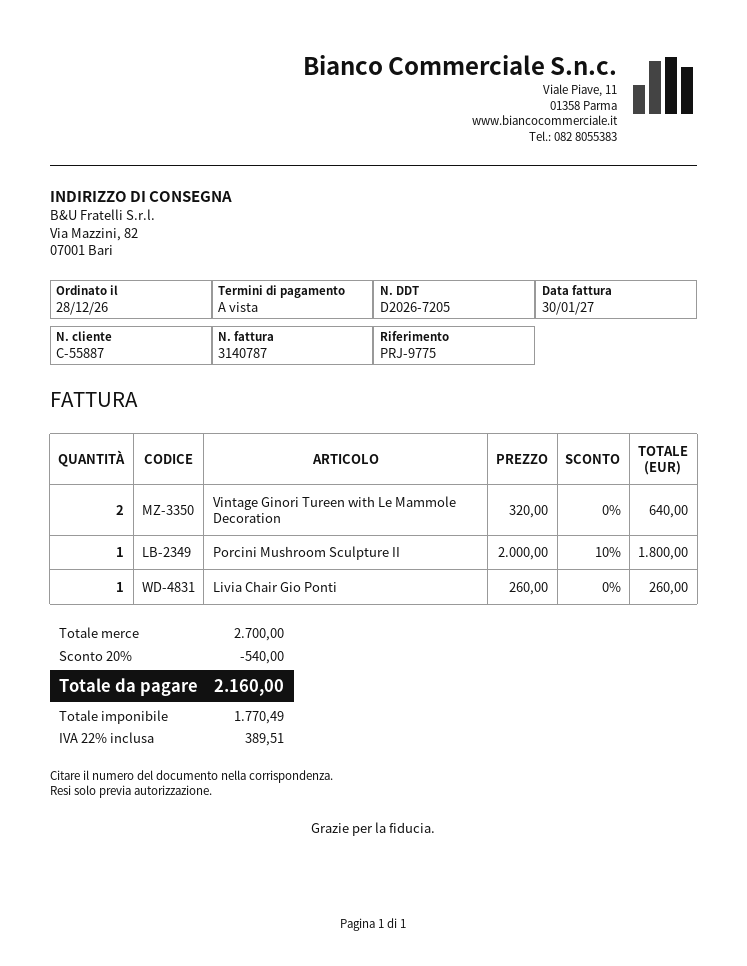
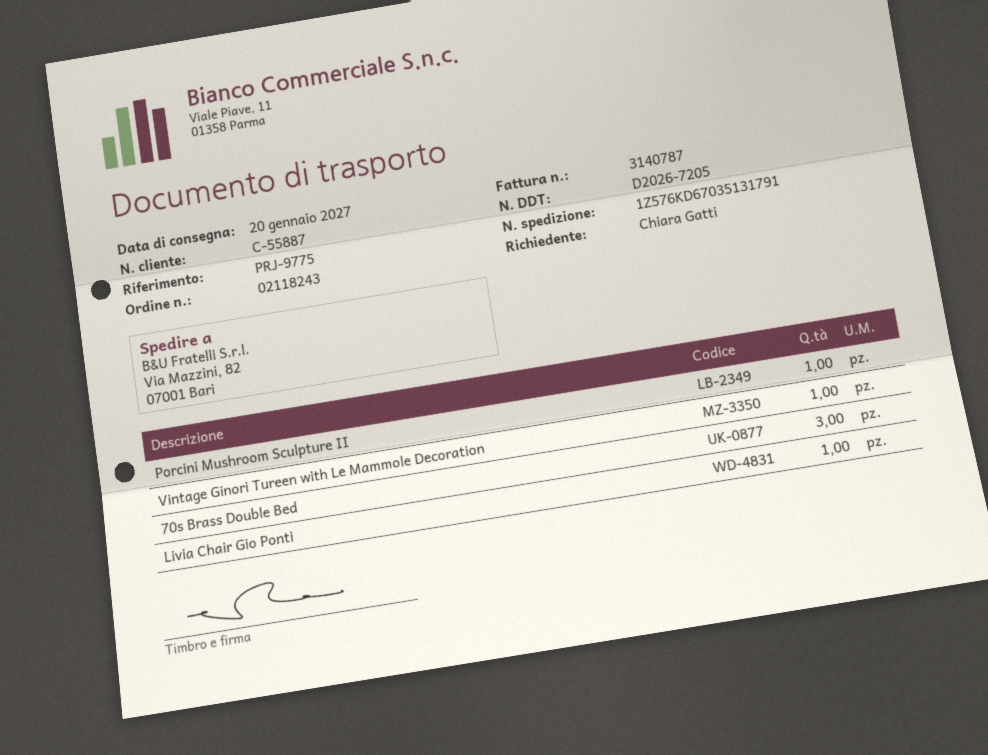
Vintage Ginori Tureen with Le Mammole Decoration: 2 -> 1
70s Brass Double Bed: none -> 3

